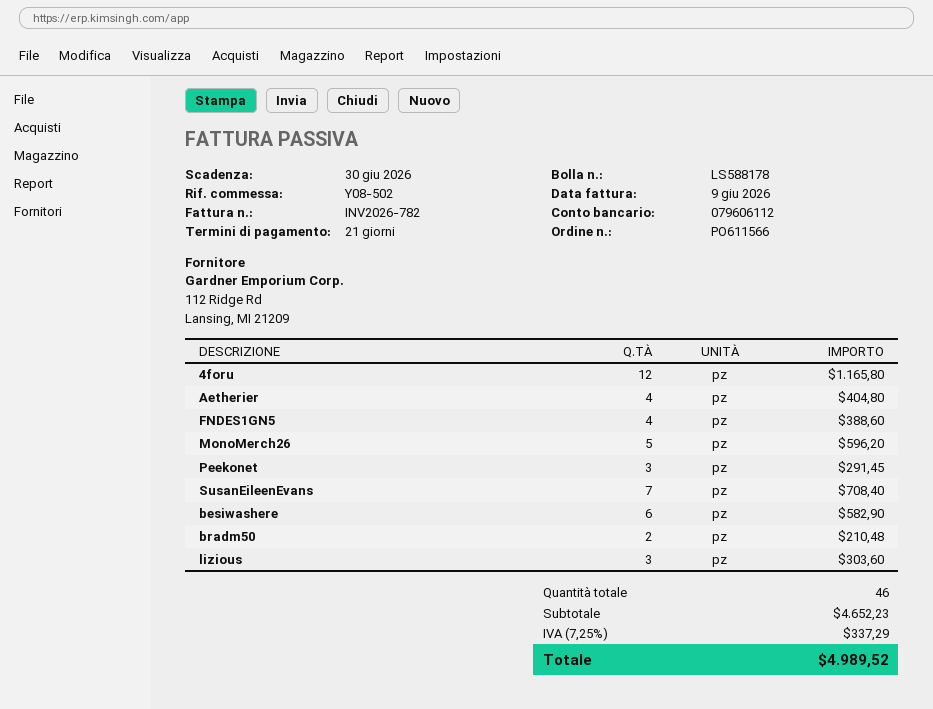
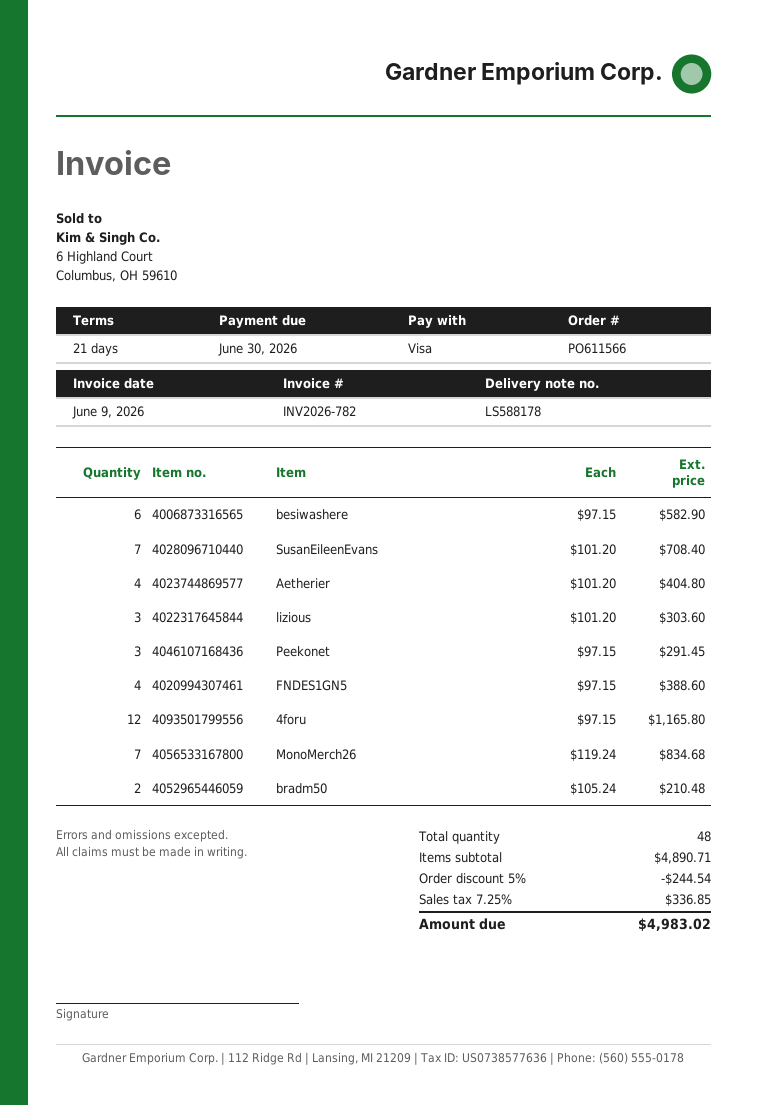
MonoMerch26: 5 for 596.20 -> 7 for 834.68
total quantity: 46 -> 48
subtotal: 4652.23 -> 4890.71
discount: none -> 5% = 244.54
tax: 7.25% = 337.29 -> 7.25% = 336.85
total: 4989.52 -> 4983.02

